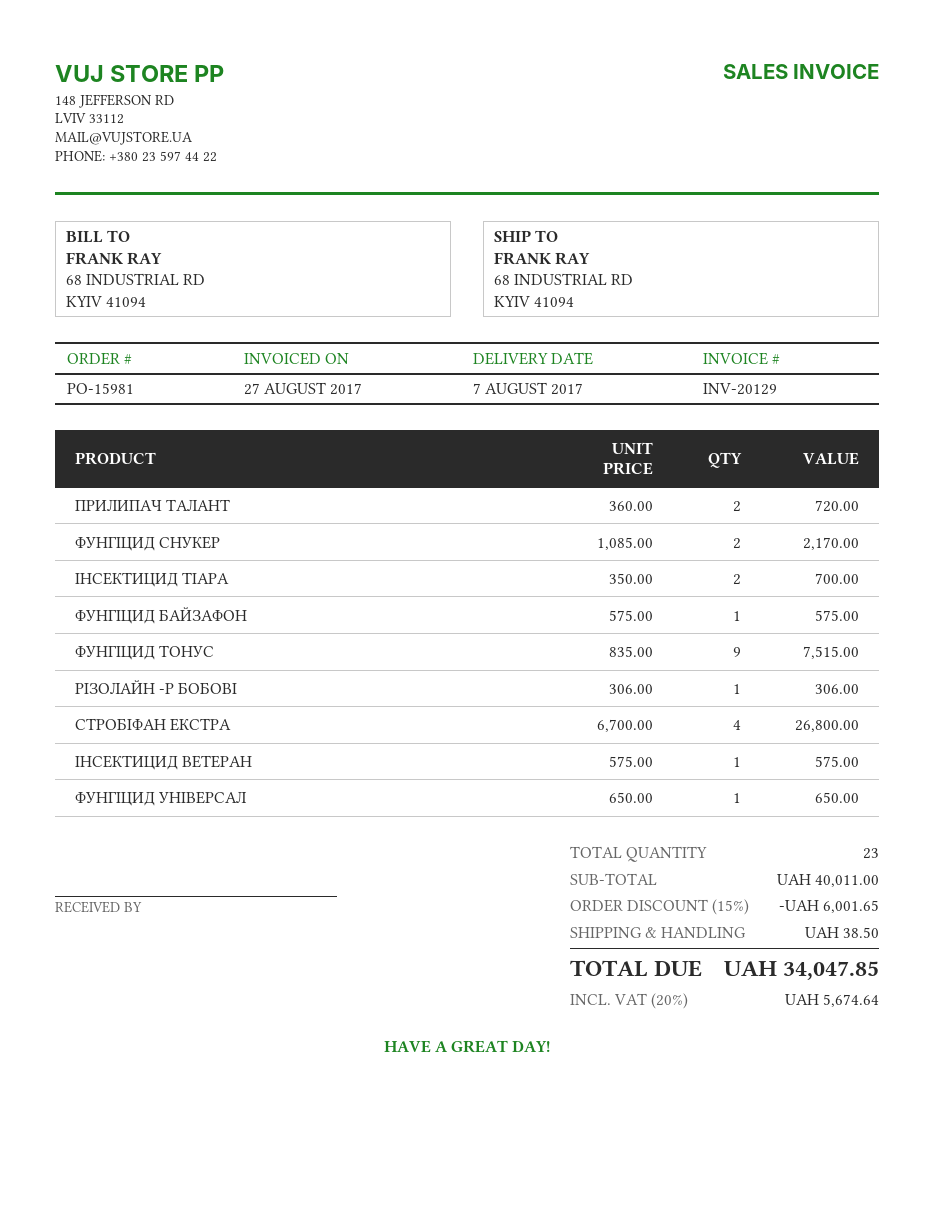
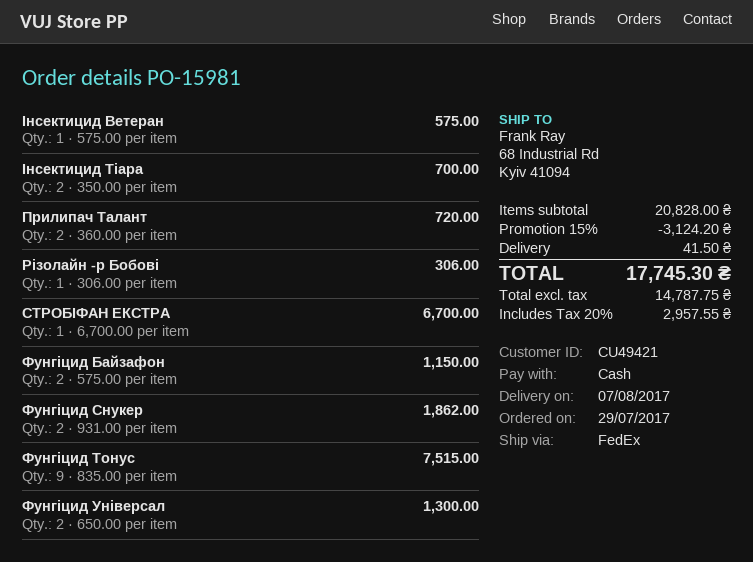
ФУНГІЦИД СНУКЕР: 2 x 1085.00 = 2170.00 -> 2 x 931.00 = 1862.00
ФУНГІЦИД БАЙЗАФОН: 1 x 575.00 = 575.00 -> 2 x 575.00 = 1150.00
СТРОБІФАН ЕКСТРА: 4 x 6700.00 = 26800.00 -> 1 x 6700.00 = 6700.00
ФУНГІЦИД УНІВЕРСАЛ: 1 x 650.00 = 650.00 -> 2 x 650.00 = 1300.00
subtotal: 40011.00 -> 20828.00
discount: 15% = 6001.65 -> 15% = 3124.20
shipping: 38.50 -> 41.50
tax: 20% = 5674.64 -> 20% = 2957.55
total: 34047.85 -> 17745.30

